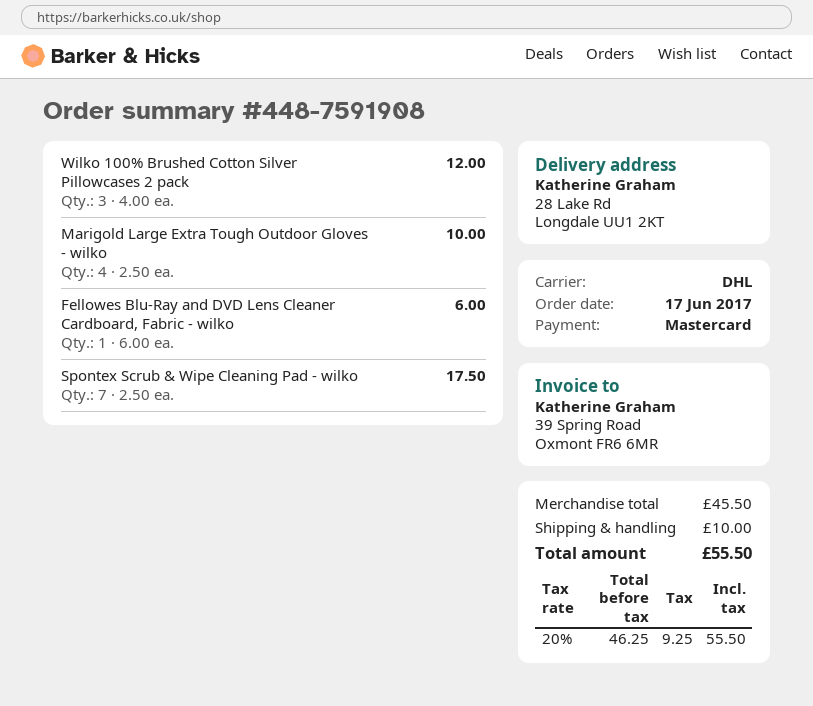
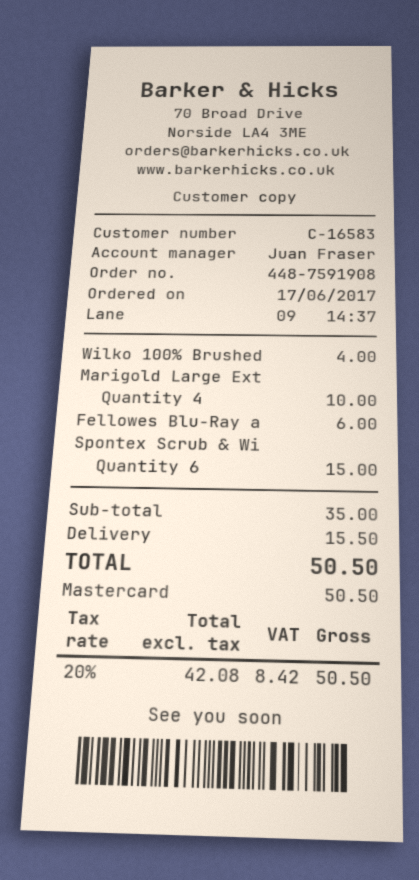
Wilko 100% Brushed Cotton Silver Pillowcases 2 pack: 3 for 12.00 -> 1 for 4.00
Spontex Scrub & Wipe Cleaning Pad - wilko: 7 for 17.50 -> 6 for 15.00
subtotal: 45.50 -> 35.00
shipping: 10.00 -> 15.50
net: 46.25 -> 42.08
tax: 20% = 9.25 -> 20% = 8.42
total: 55.50 -> 50.50

